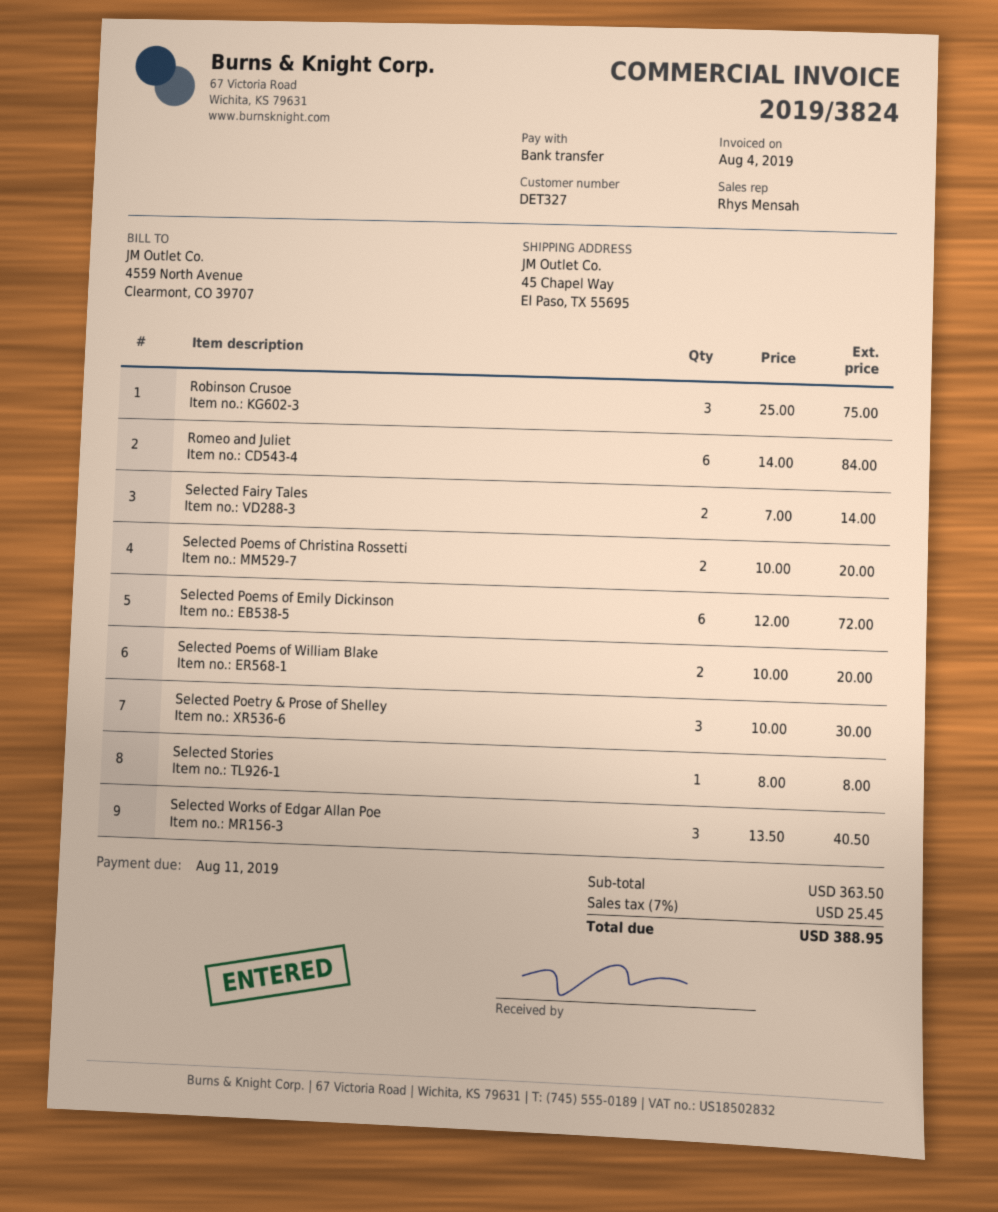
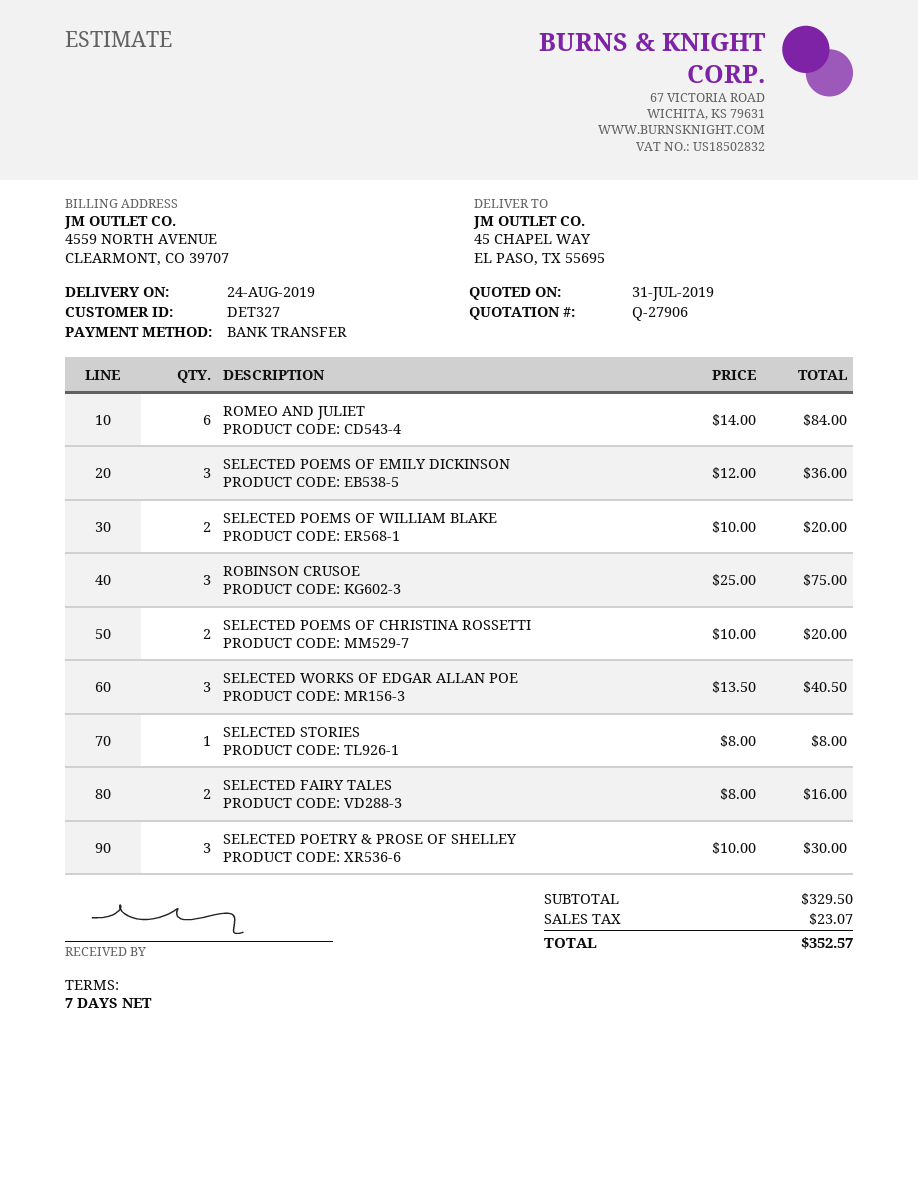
Selected Fairy Tales: 2 x 7.00 = 14.00 -> 2 x 8.00 = 16.00
Selected Poems of Emily Dickinson: 6 x 12.00 = 72.00 -> 3 x 12.00 = 36.00
subtotal: 363.50 -> 329.50
tax: 25.45 -> 23.07
total: 388.95 -> 352.57

